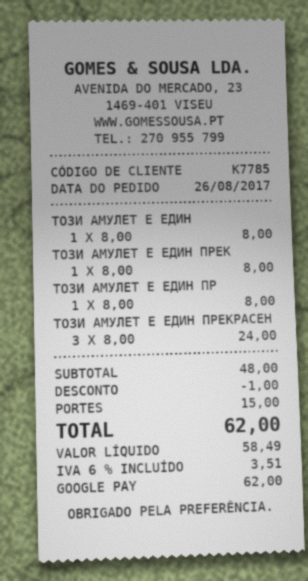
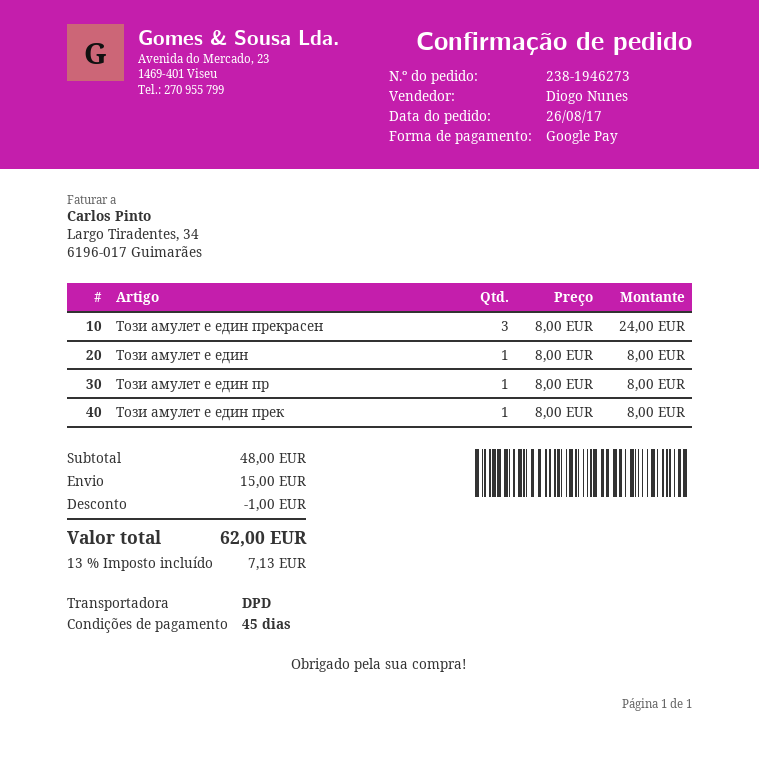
tax: 6% = 3.51 -> 13% = 7.13

